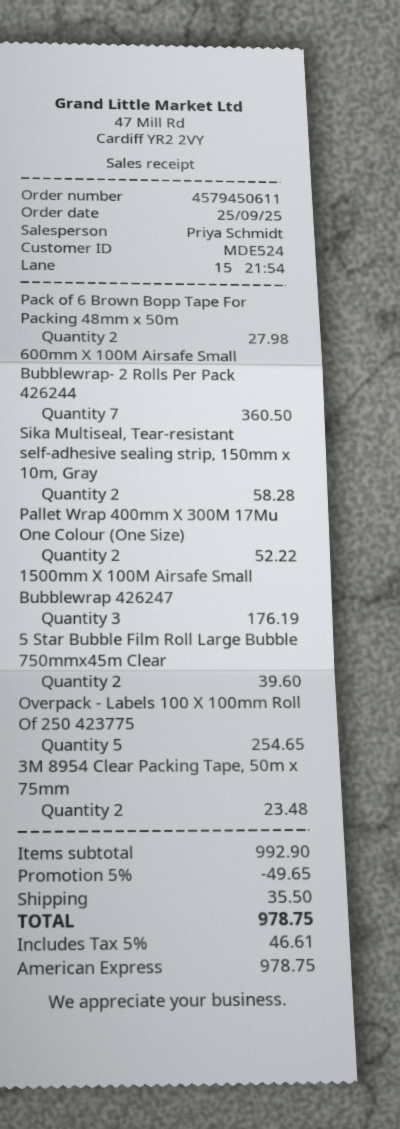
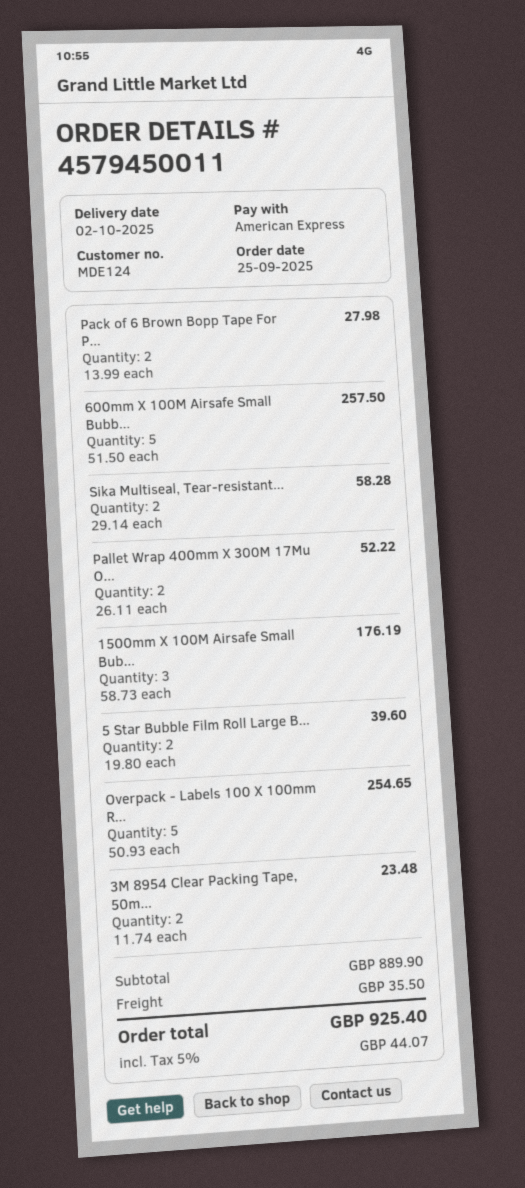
order number: 4579450611 -> 4579450011
customer number: MDE524 -> MDE124
600mm X 100M Airsafe Small Bubblewrap- 2 Rolls Per Pack 426244: 7 for 360.50 -> 5 for 257.50
subtotal: 992.90 -> 889.90
discount: 5% = 49.65 -> none
tax: 5% = 46.61 -> 5% = 44.07
total: 978.75 -> 925.40

